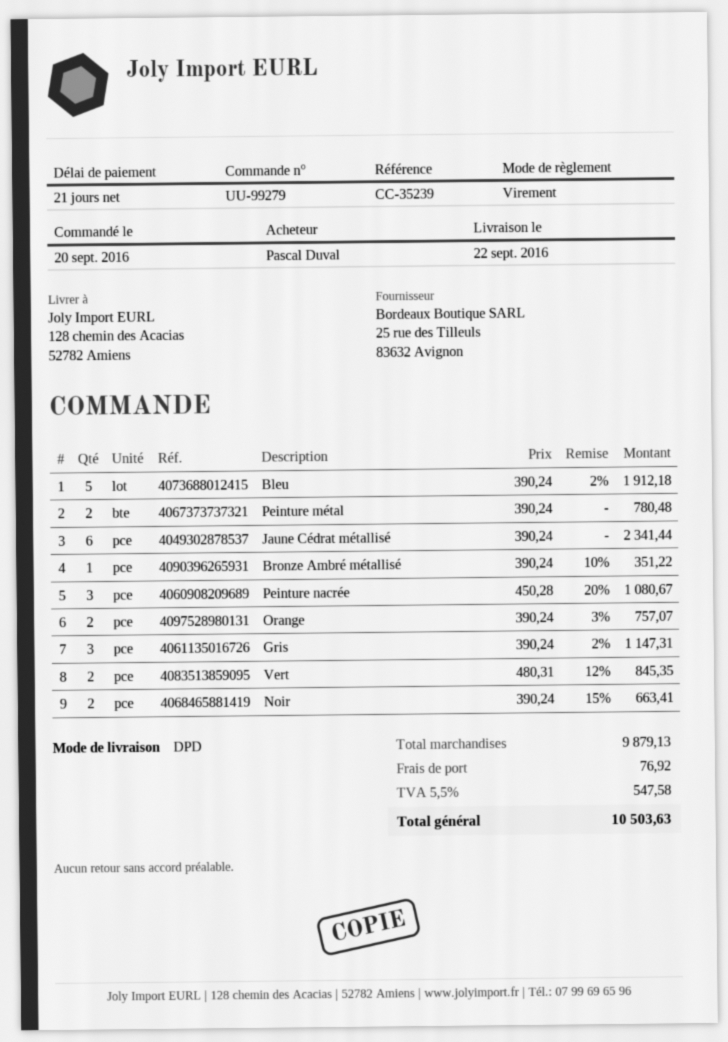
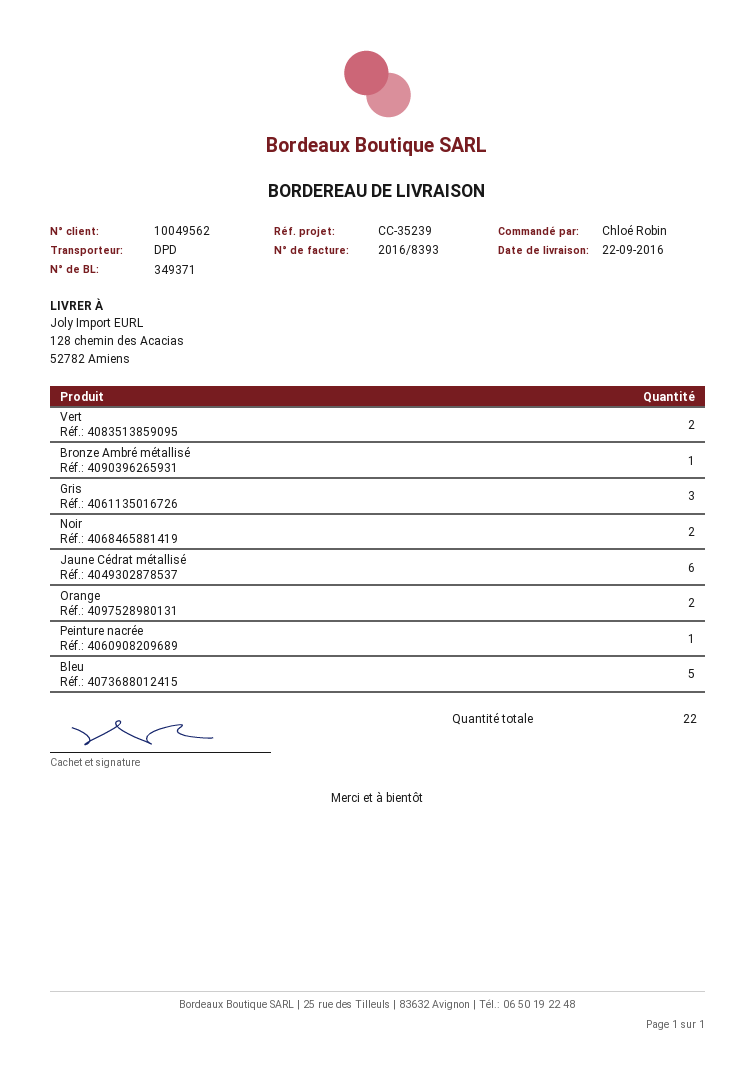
ordered by: Pascal Duval -> Chloé Robin
Peinture métal: 2 -> none
Peinture nacrée: 3 -> 1

